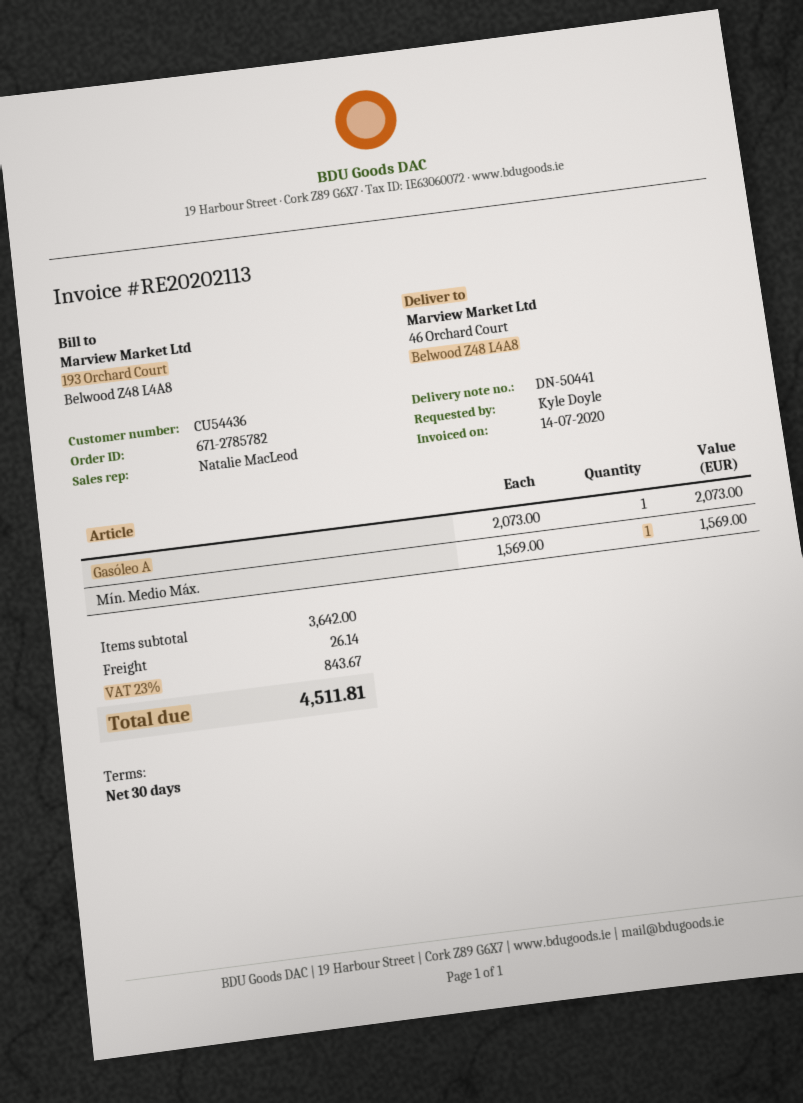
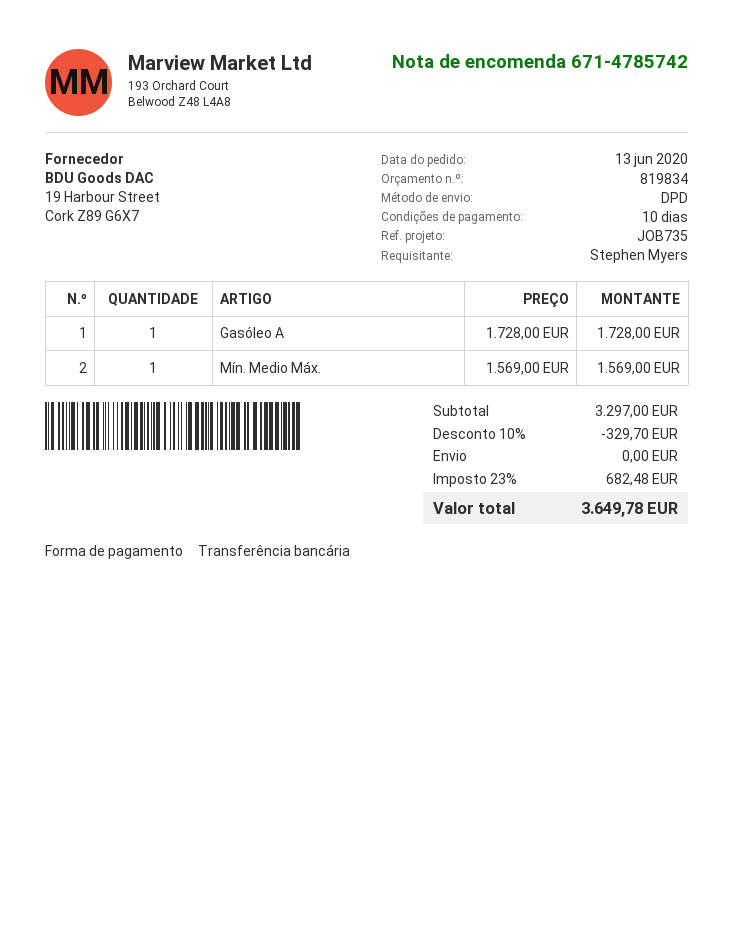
order number: 671-2785782 -> 671-4785742
payment terms: 30 days -> 10 days
ordered by: Kyle Doyle -> Stephen Myers
Gasóleo A: 1 x 2073.00 = 2073.00 -> 1 x 1728.00 = 1728.00
subtotal: 3642.00 -> 3297.00
discount: none -> 10% = 329.70
shipping: 26.14 -> 0.00
tax: 23% = 843.67 -> 23% = 682.48
total: 4511.81 -> 3649.78

